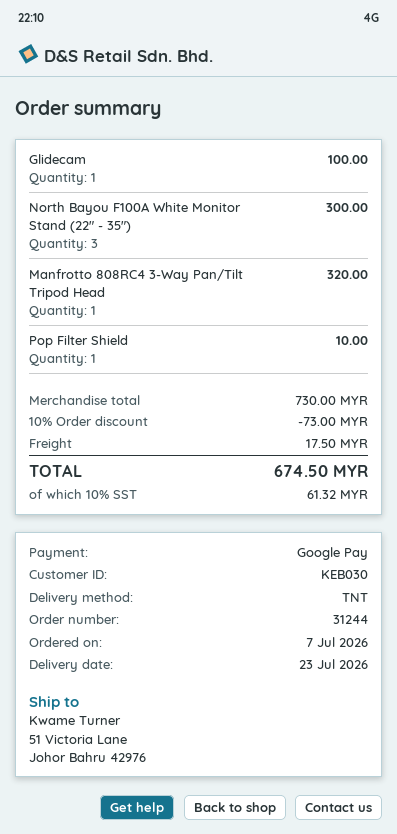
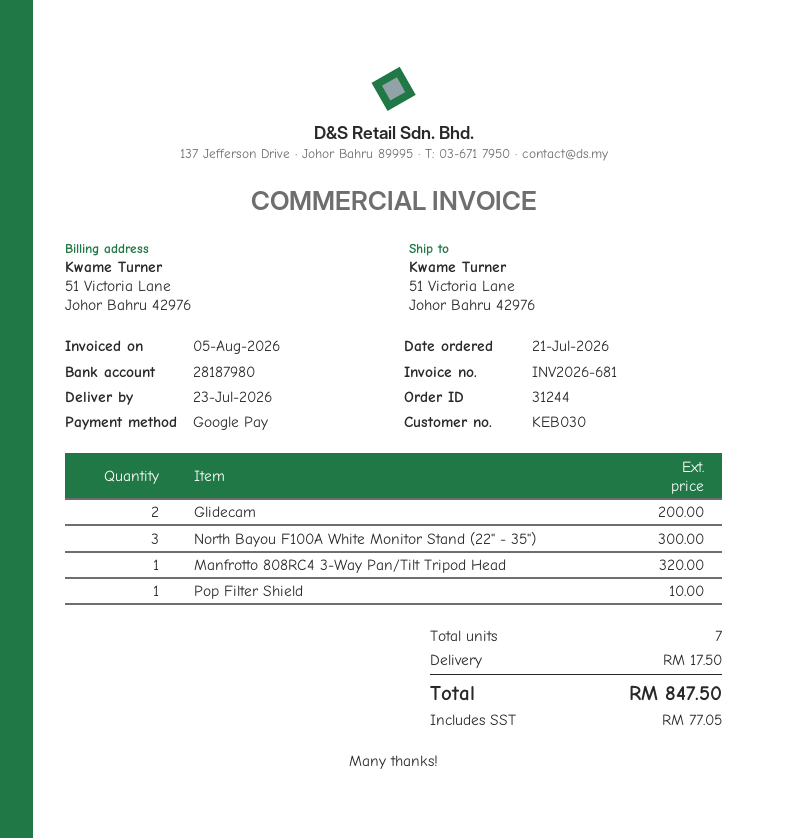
order date: 2026-07-07 -> 2026-07-21
Glidecam: 1 for 100.00 -> 2 for 200.00
discount: 10% = 73.00 -> none
tax: 61.32 -> 77.05
total: 674.50 -> 847.50

